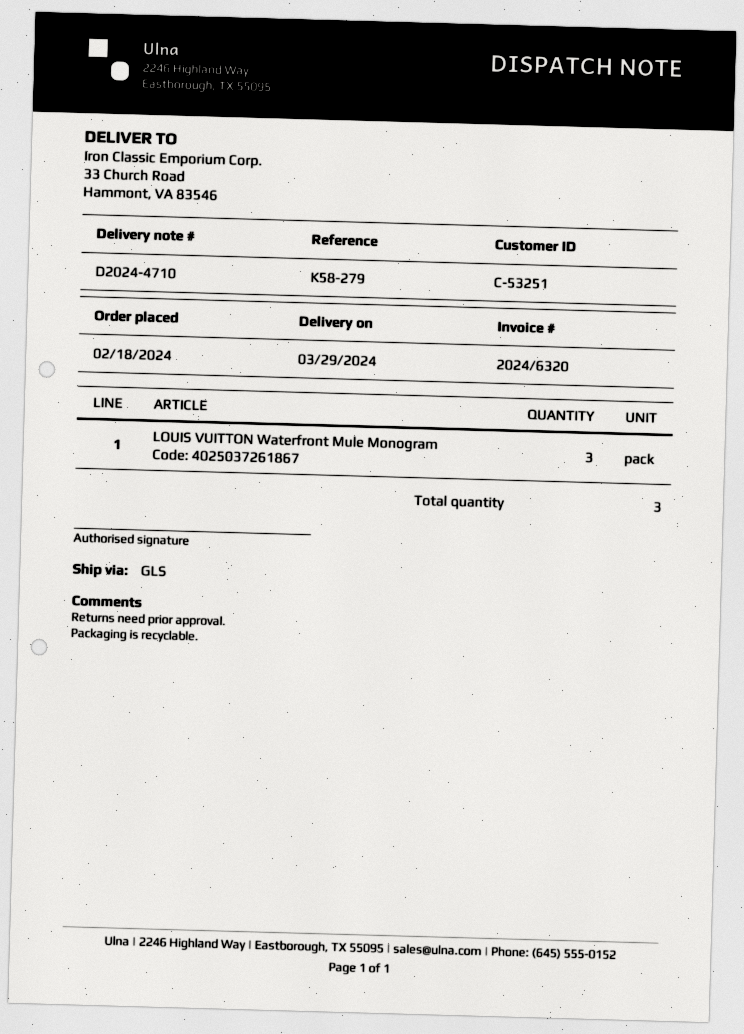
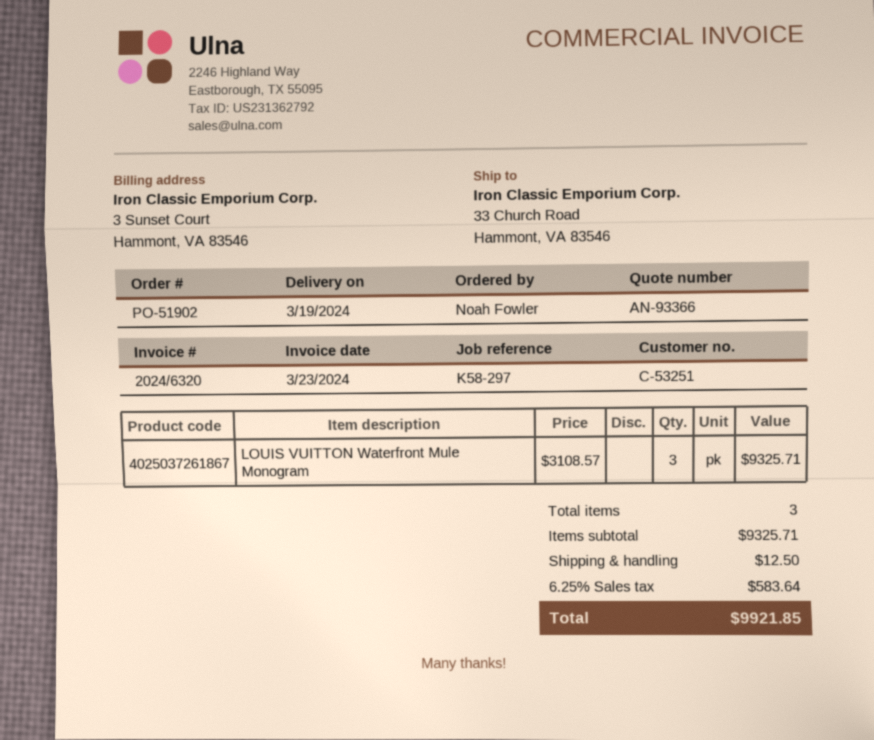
delivery date: 2024-03-29 -> 2024-03-19
reference: K58-279 -> K58-297

